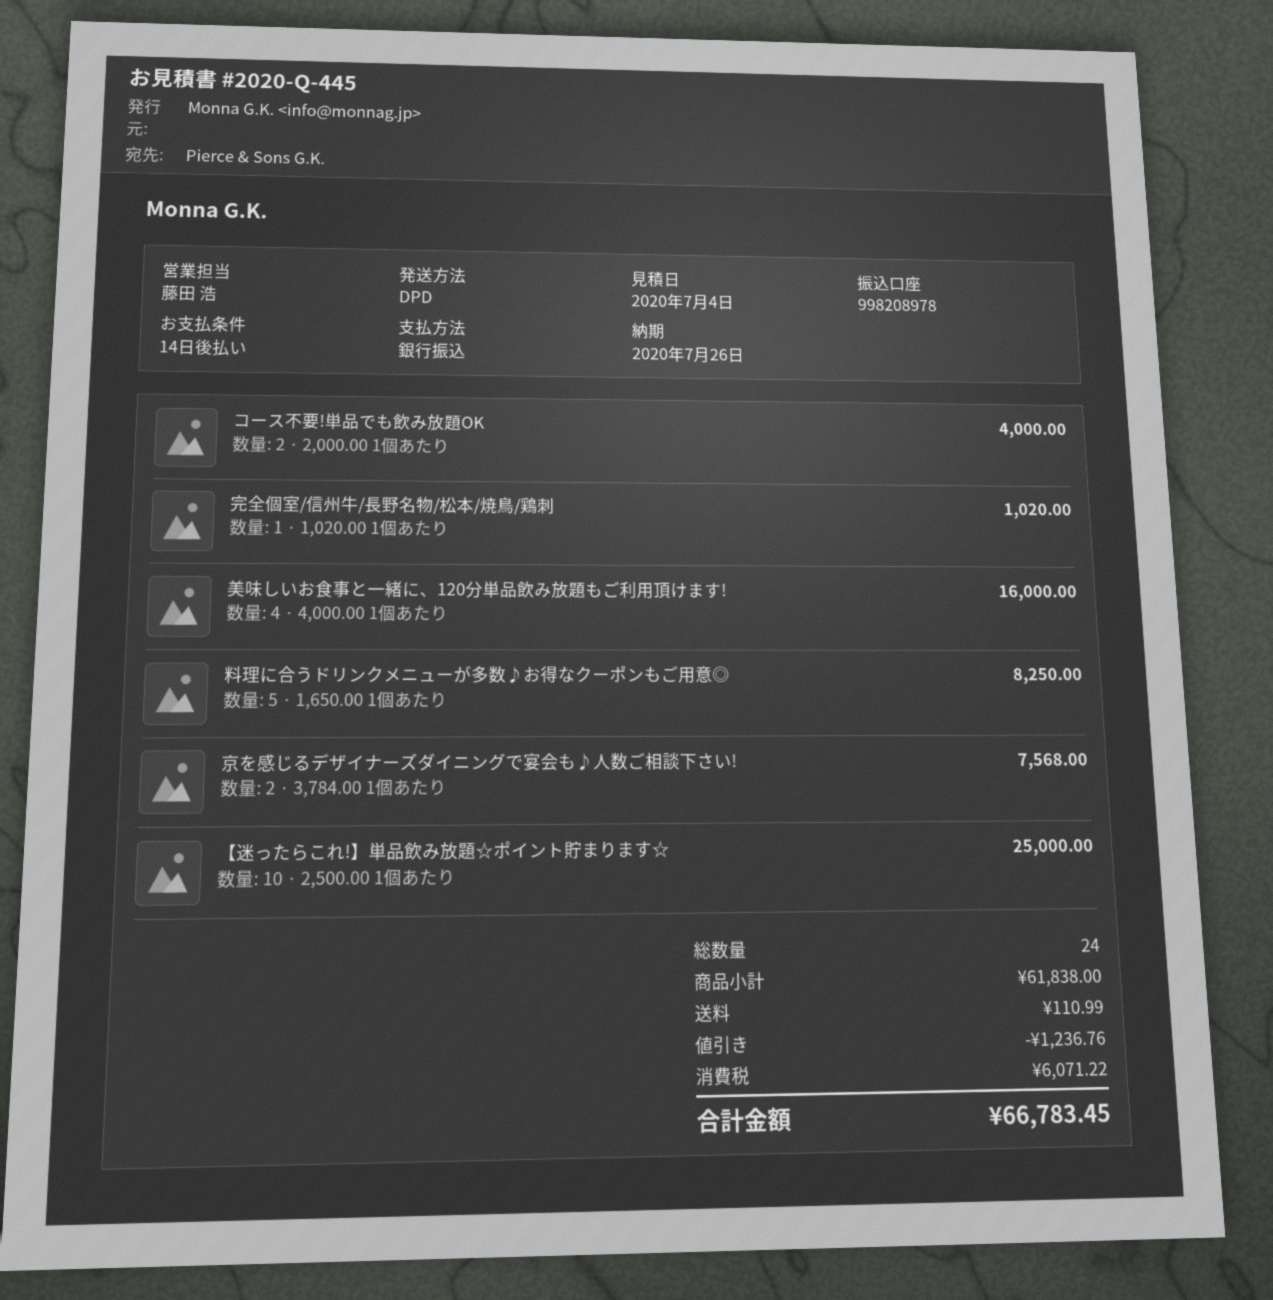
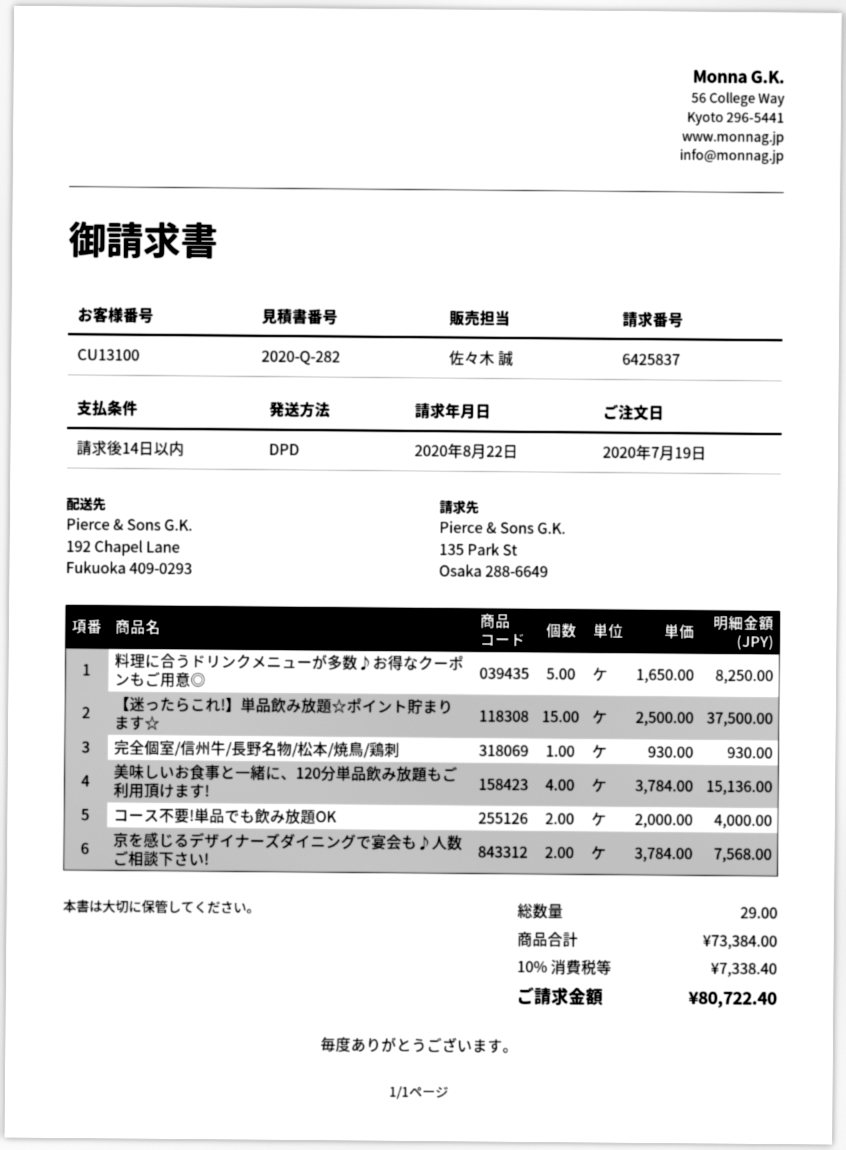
quote number: 2020-Q-445 -> 2020-Q-282
sales rep: 藤田 浩 -> 佐々木 誠
完全個室/信州牛/長野名物/松本/焼鳥/鶏刺: 1 x 1020.00 = 1020.00 -> 1 x 930.00 = 930.00
美味しいお食事と一緒に、120分単品飲み放題もご利用頂けます!: 4 x 4000.00 = 16000.00 -> 4 x 3784.00 = 15136.00
【迷ったらこれ!】単品飲み放題☆ポイント貯まります☆: 10 x 2500.00 = 25000.00 -> 15 x 2500.00 = 37500.00
total quantity: 24 -> 29
subtotal: 61838.00 -> 73384.00
discount: 1236.76 -> none
shipping: 110.99 -> none
tax: 6071.22 -> 7338.40
total: 66783.45 -> 80722.40

